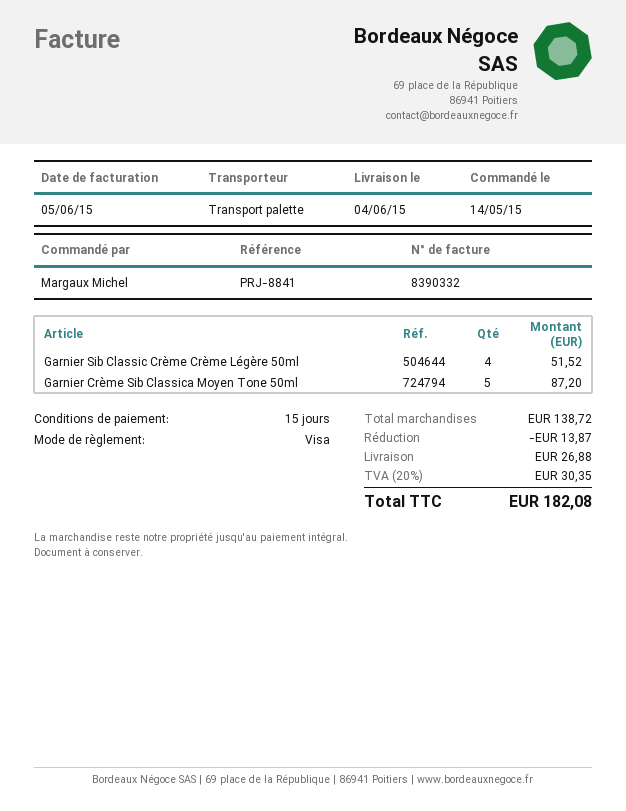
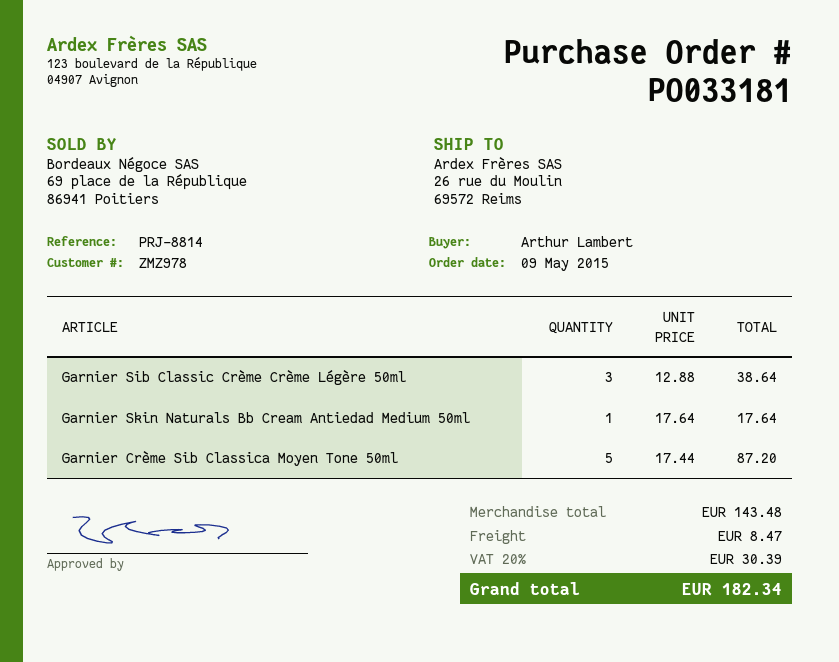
order date: 2015-05-14 -> 2015-05-09
reference: PRJ-8841 -> PRJ-8814
ordered by: Margaux Michel -> Arthur Lambert
Garnier Sib Classic Crème Crème Légère 50ml: 4 for 51.52 -> 3 for 38.64
Garnier Skin Naturals Bb Cream Antiedad Medium 50ml: none -> 1 for 17.64
subtotal: 138.72 -> 143.48
discount: 13.87 -> none
shipping: 26.88 -> 8.47
tax: 20% = 30.35 -> 20% = 30.39
total: 182.08 -> 182.34

